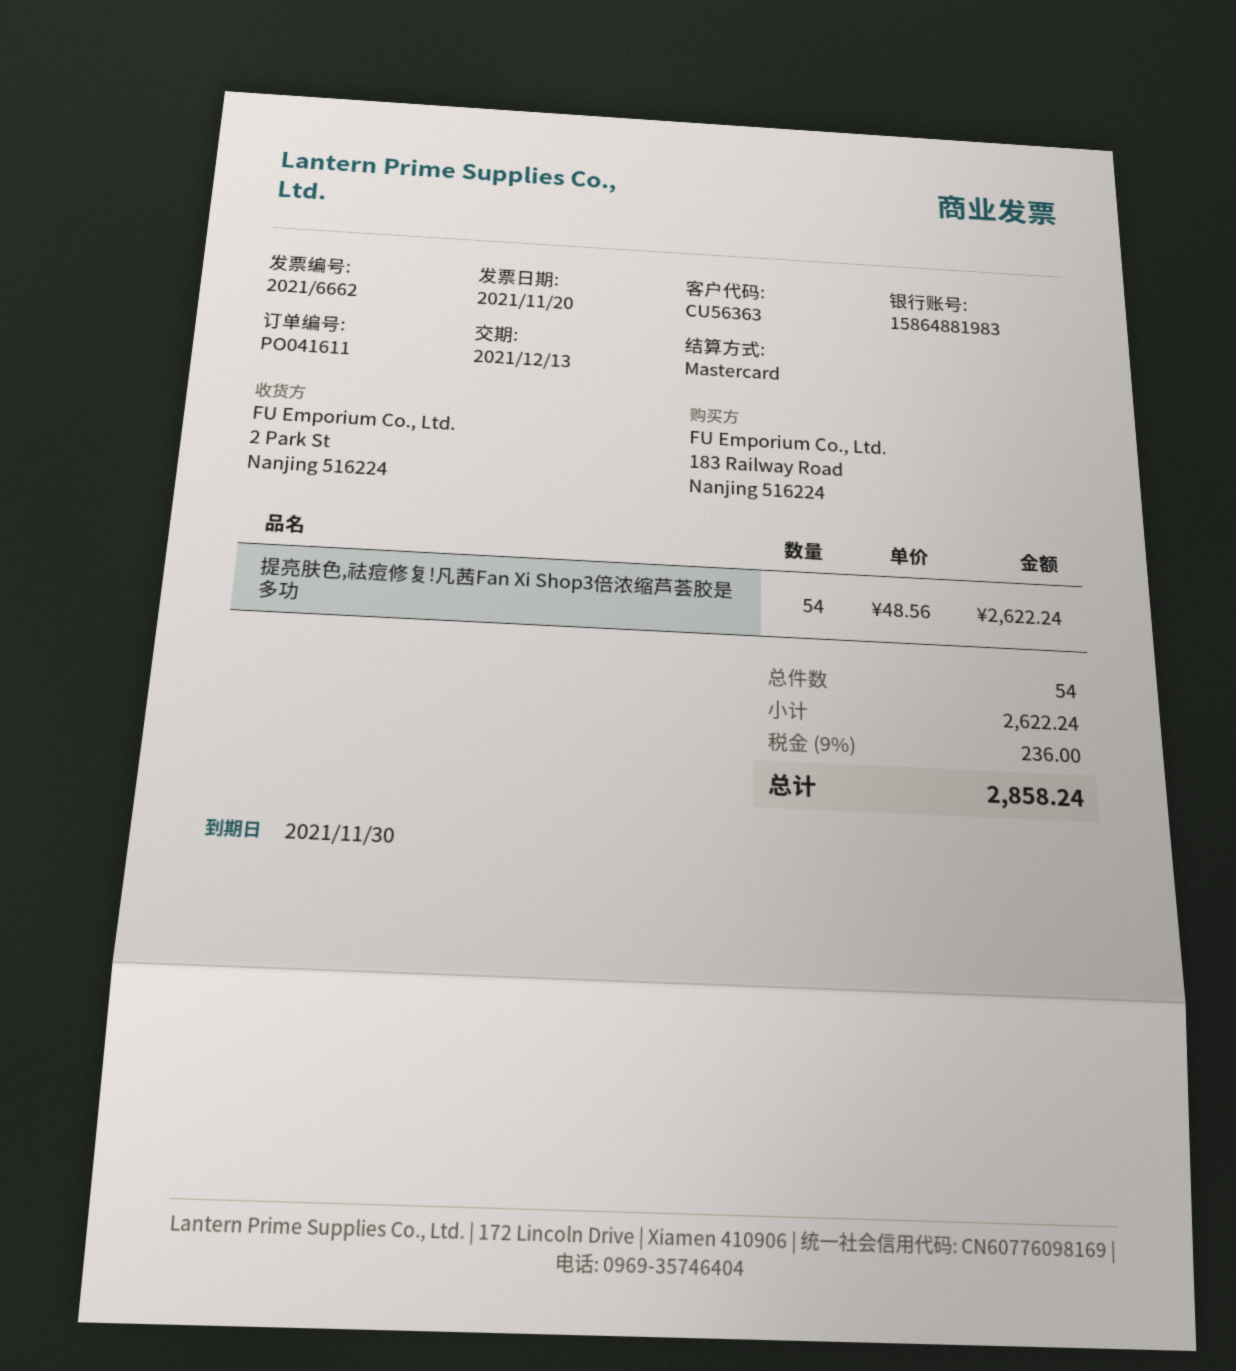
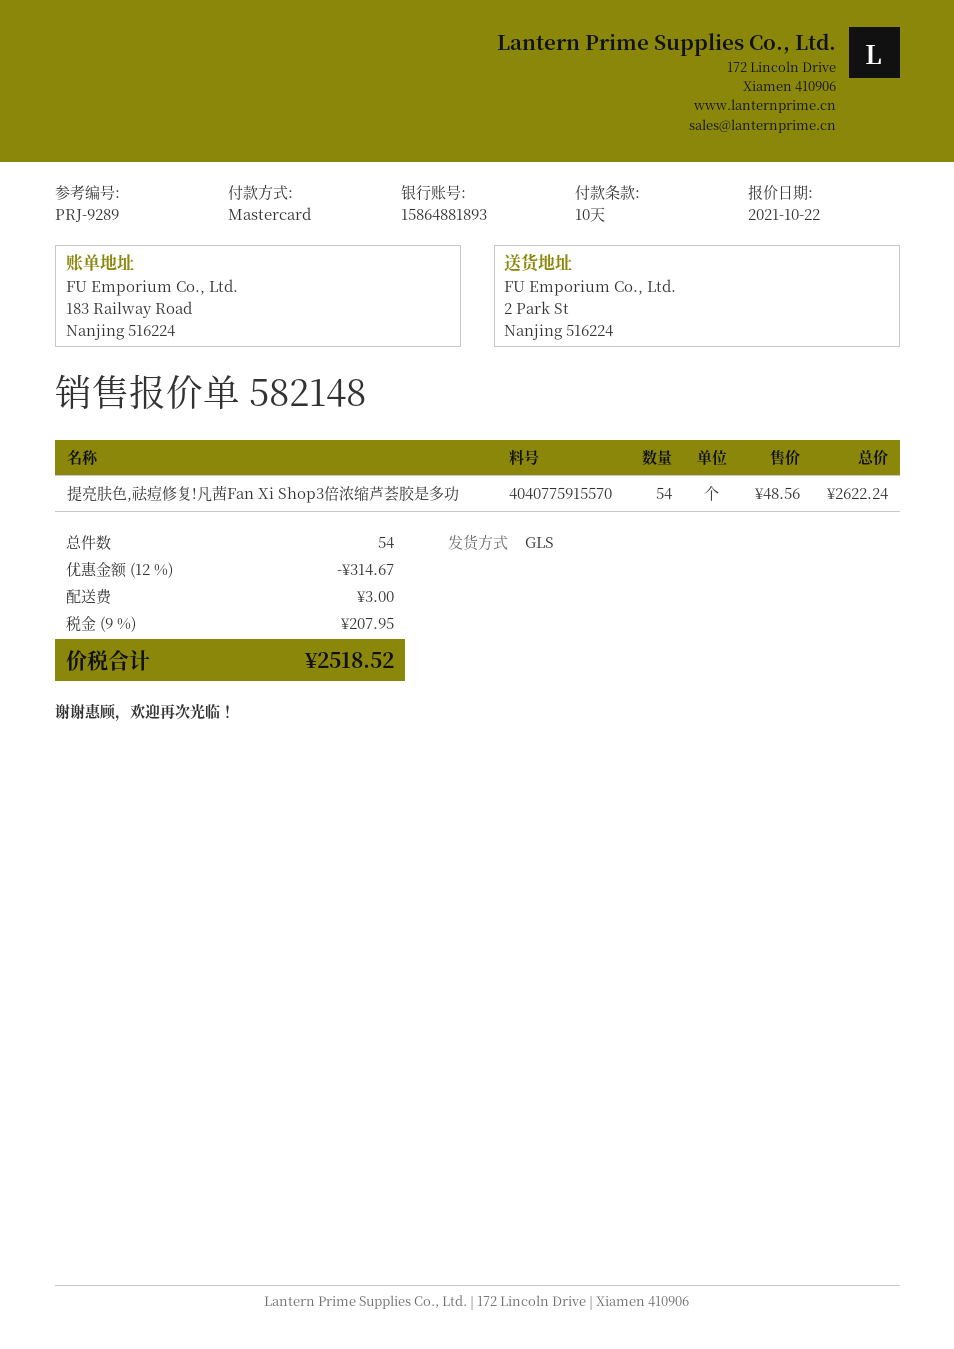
bank account: 15864881983 -> 15864881893
discount: none -> 12% = 314.67
shipping: none -> 3.00
tax: 9% = 236.00 -> 9% = 207.95
total: 2858.24 -> 2518.52

